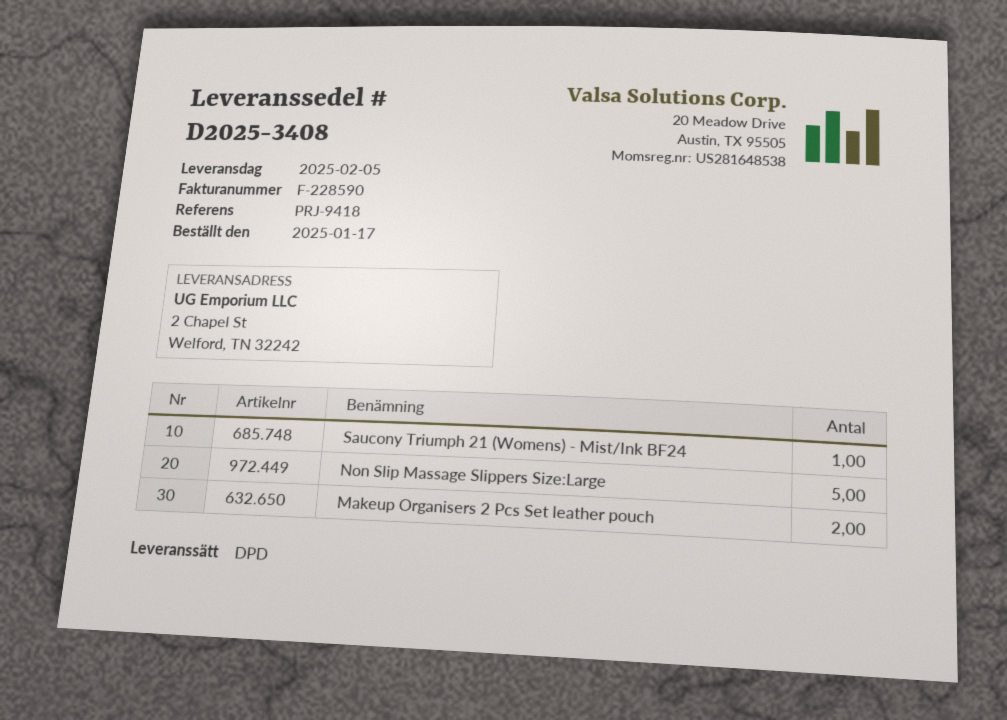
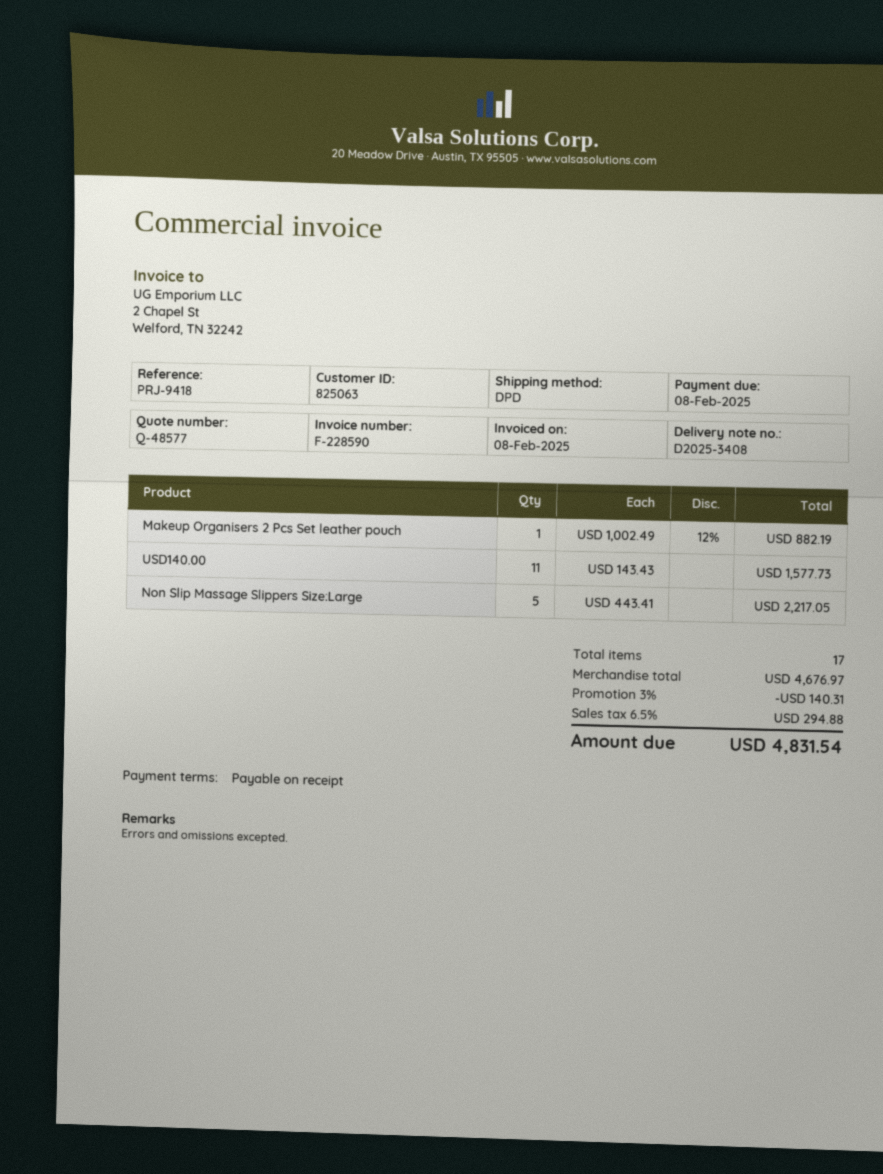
Saucony Triumph 21 (Womens) - Mist/Ink BF24: 1 -> none
Makeup Organisers 2 Pcs Set leather pouch: 2 -> 1
USD140.00: none -> 11

